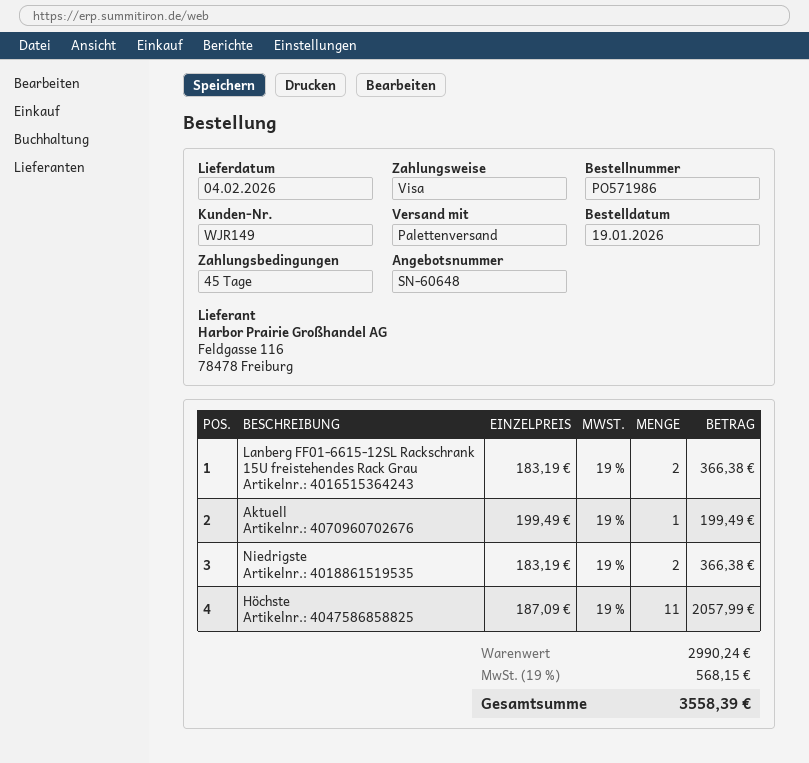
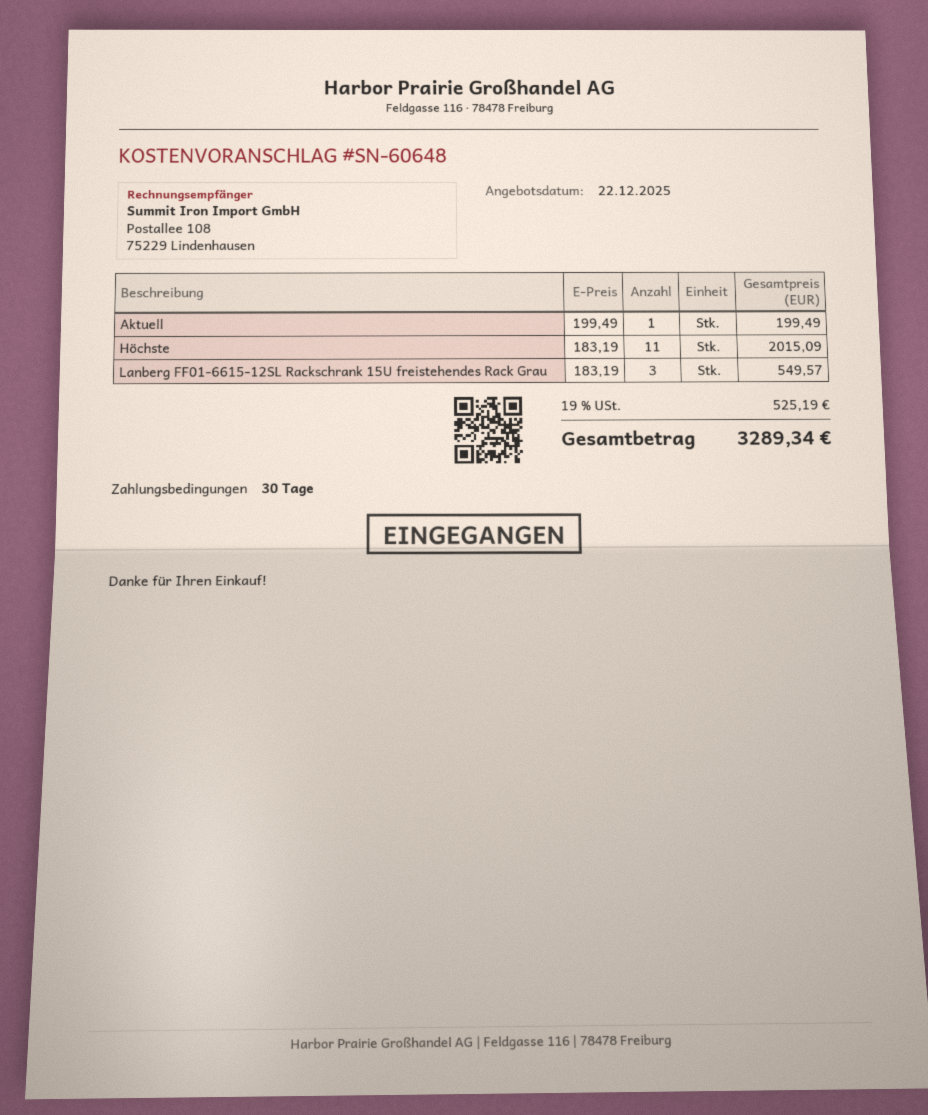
payment terms: 45 days -> 30 days
Lanberg FF01-6615-12SL Rackschrank 15U freistehendes Rack Grau: 2 x 183.19 = 366.38 -> 3 x 183.19 = 549.57
Niedrigste: 2 x 183.19 = 366.38 -> none
Höchste: 11 x 187.09 = 2057.99 -> 11 x 183.19 = 2015.09
tax: 19% = 568.15 -> 19% = 525.19
total: 3558.39 -> 3289.34

